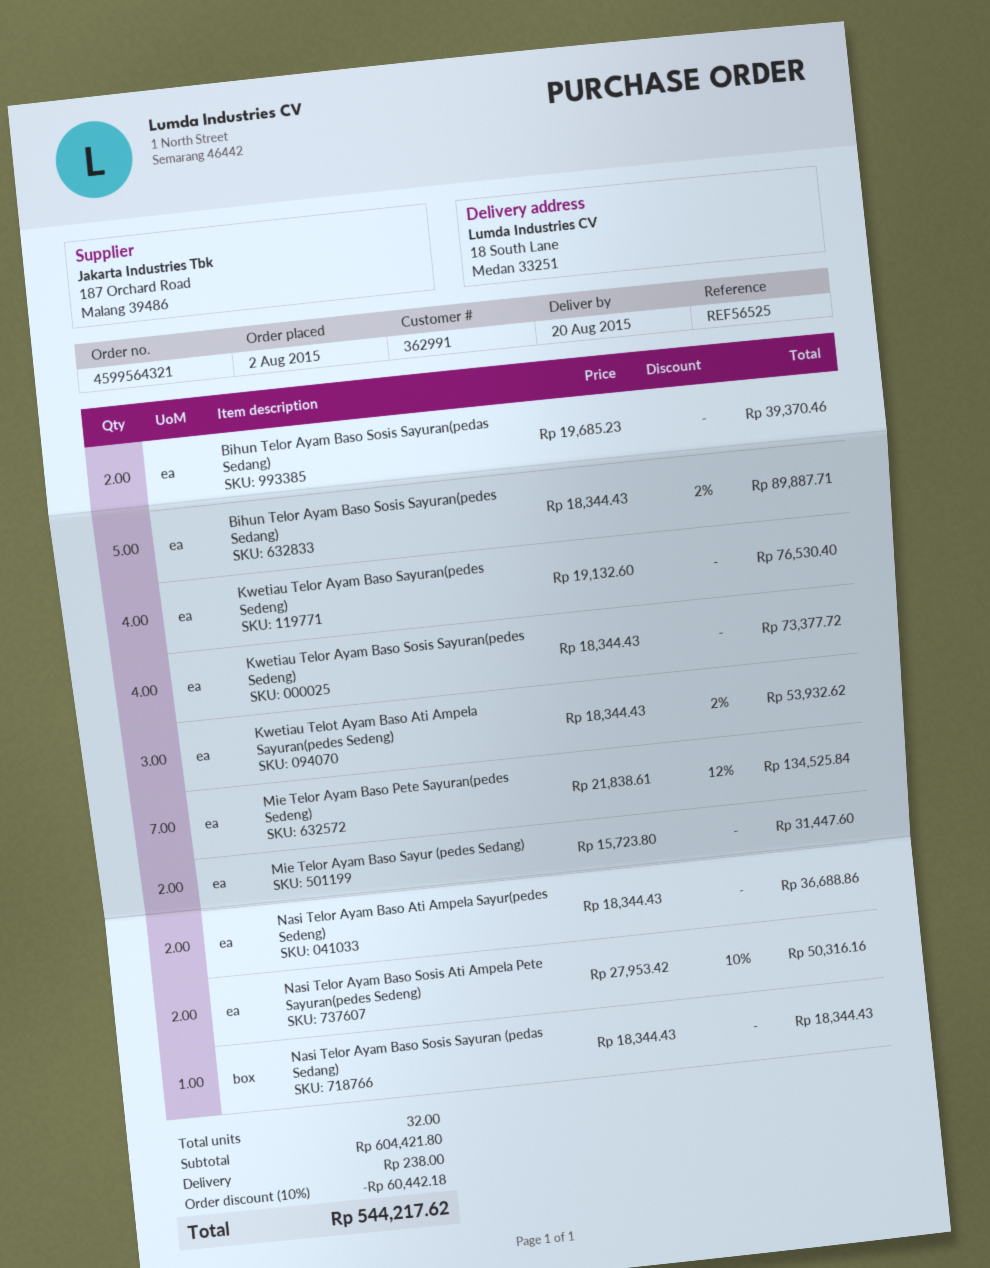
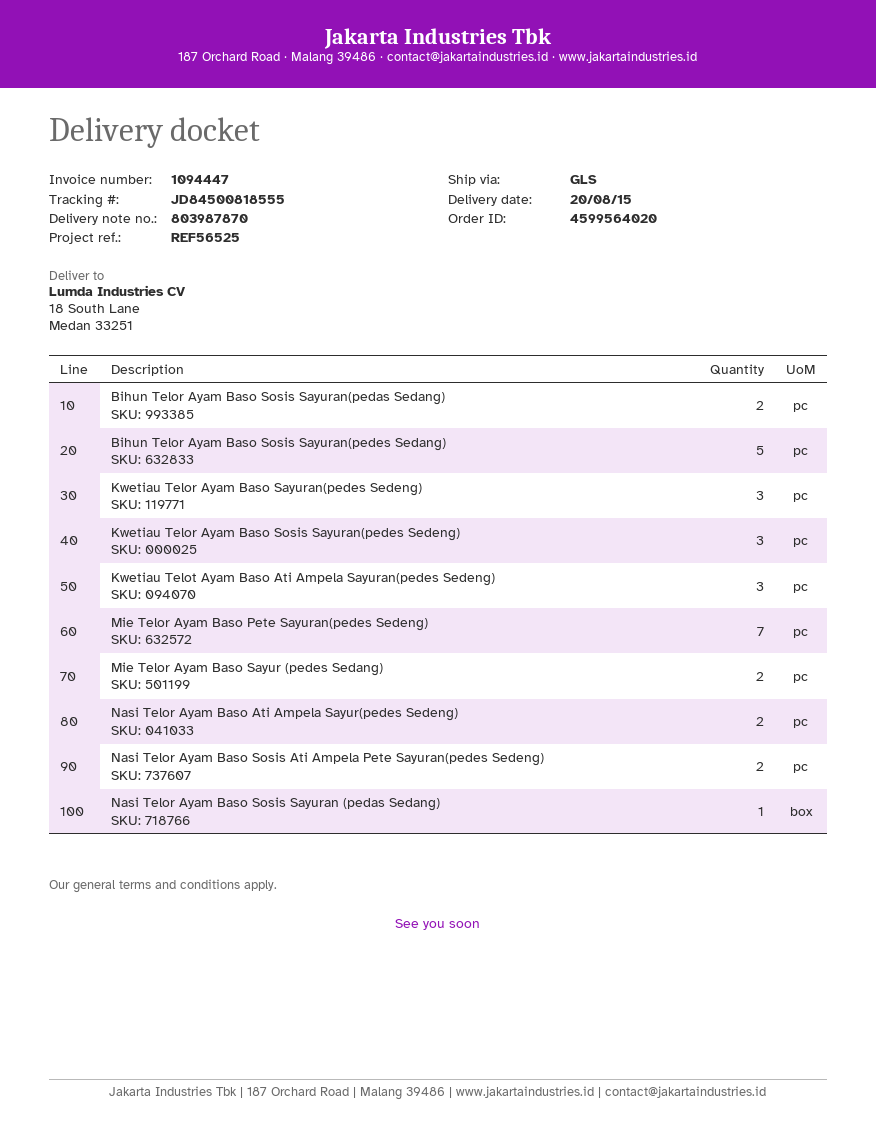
order number: 4599564321 -> 4599564020
Kwetiau Telor Ayam Baso Sayuran(pedes Sedeng): 4 -> 3
Kwetiau Telor Ayam Baso Sosis Sayuran(pedes Sedeng): 4 -> 3

